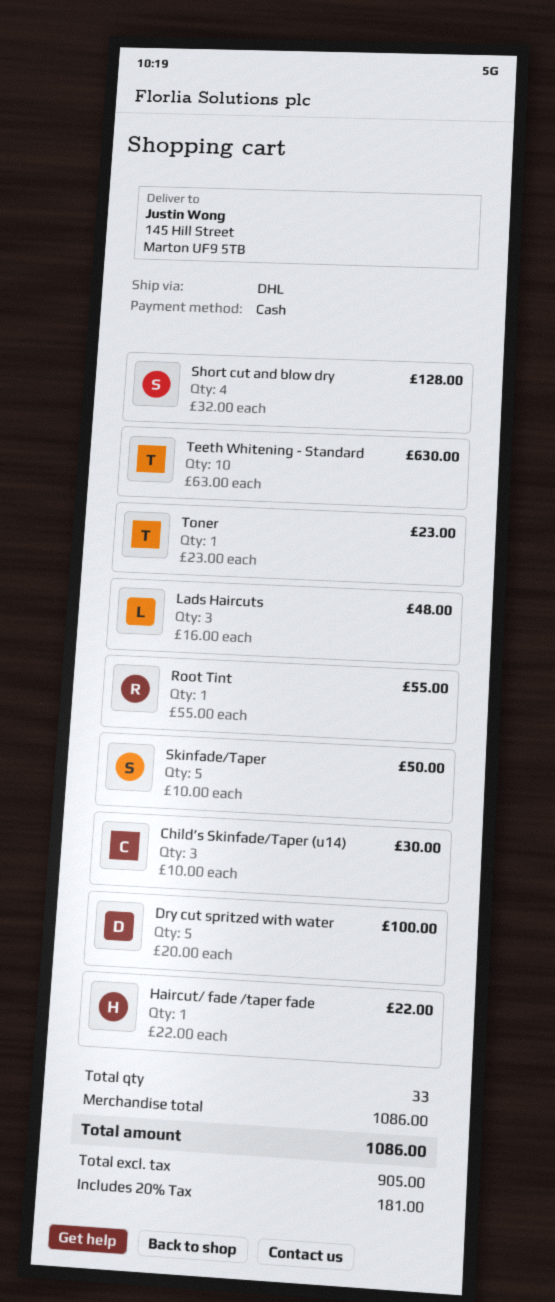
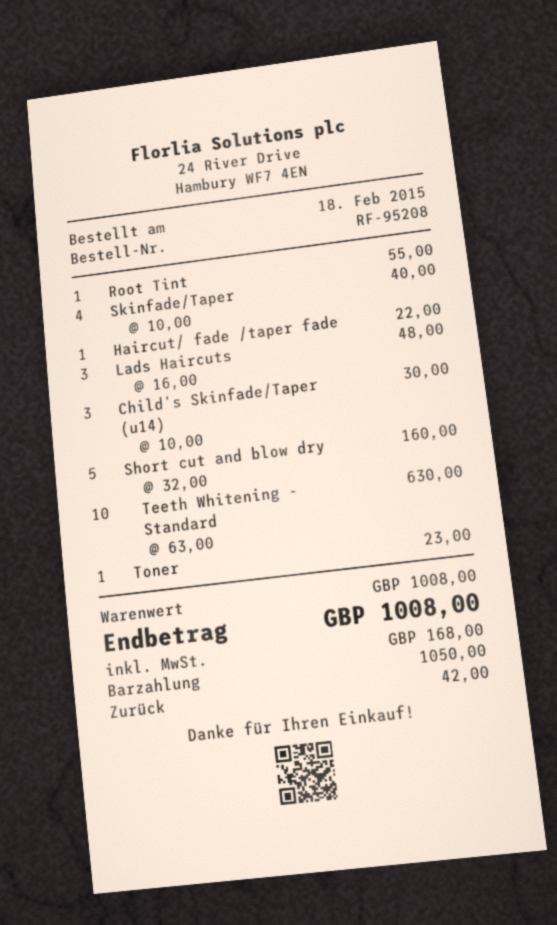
Short cut and blow dry: 4 x 32.00 = 128.00 -> 5 x 32.00 = 160.00
Skinfade/Taper: 5 x 10.00 = 50.00 -> 4 x 10.00 = 40.00
Dry cut spritzed with water: 5 x 20.00 = 100.00 -> none
subtotal: 1086.00 -> 1008.00
tax: 181.00 -> 168.00
total: 1086.00 -> 1008.00

